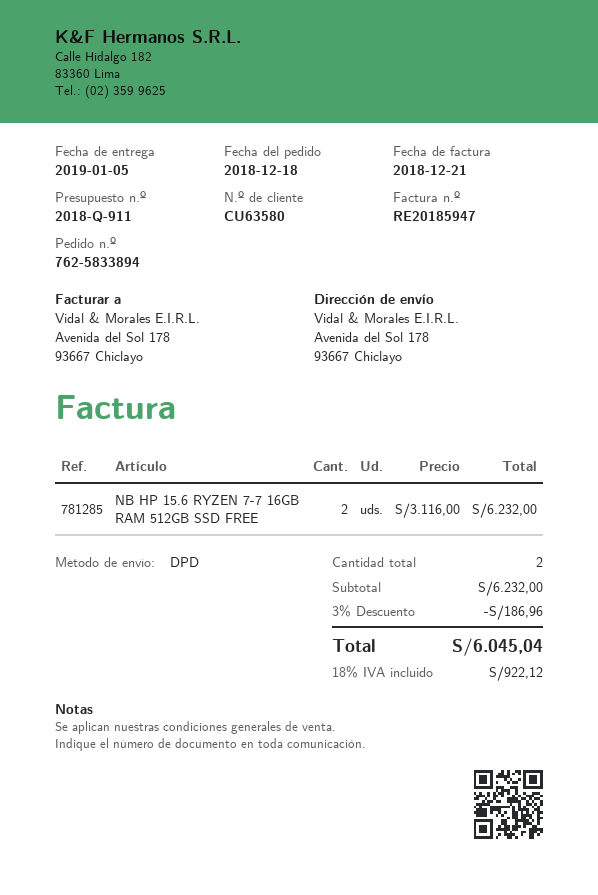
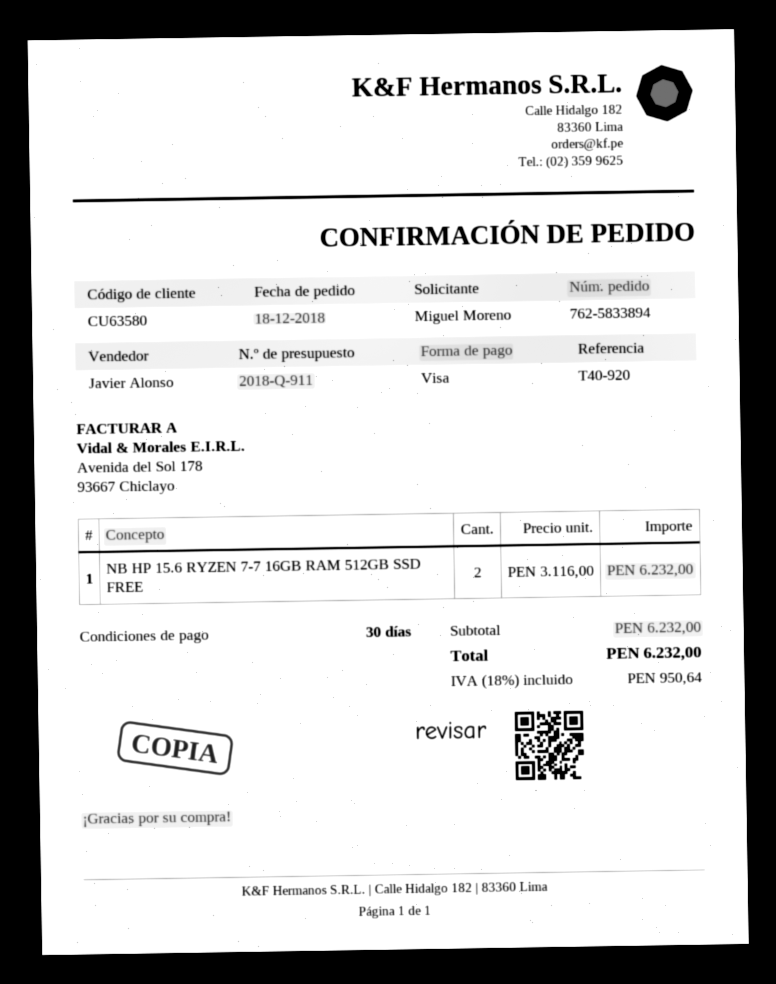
discount: 3% = 186.96 -> none
tax: 18% = 922.12 -> 18% = 950.64
total: 6045.04 -> 6232.00

